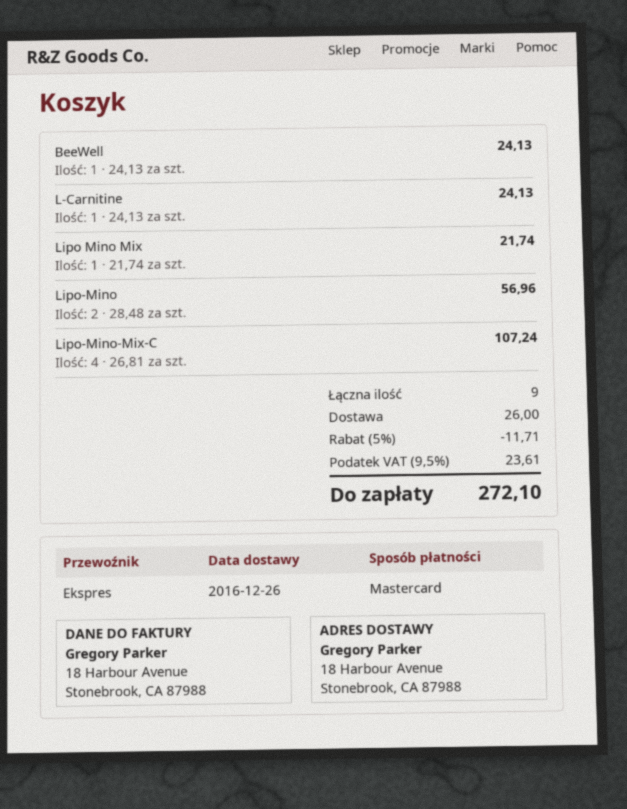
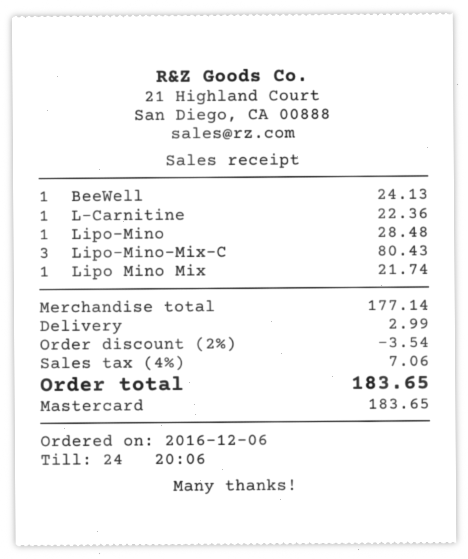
L-Carnitine: 1 for 24.13 -> 1 for 22.36
Lipo-Mino: 2 for 56.96 -> 1 for 28.48
Lipo-Mino-Mix-C: 4 for 107.24 -> 3 for 80.43
discount: 5% = 11.71 -> 2% = 3.54
shipping: 26.00 -> 2.99
tax: 9.5% = 23.61 -> 4% = 7.06
total: 272.10 -> 183.65

